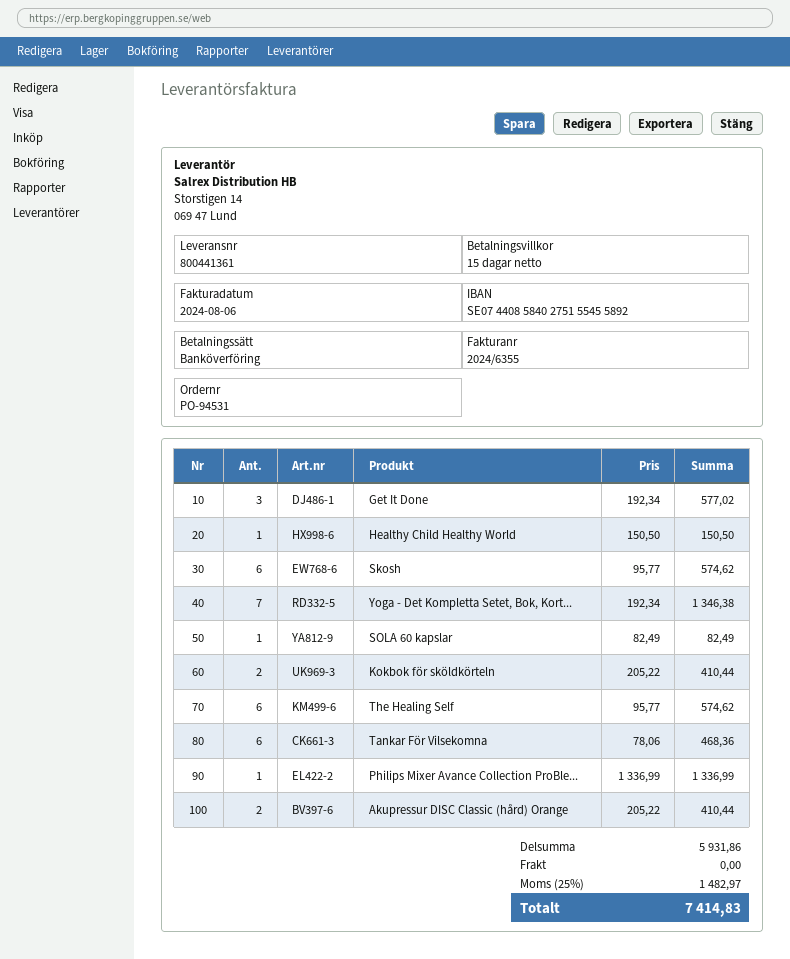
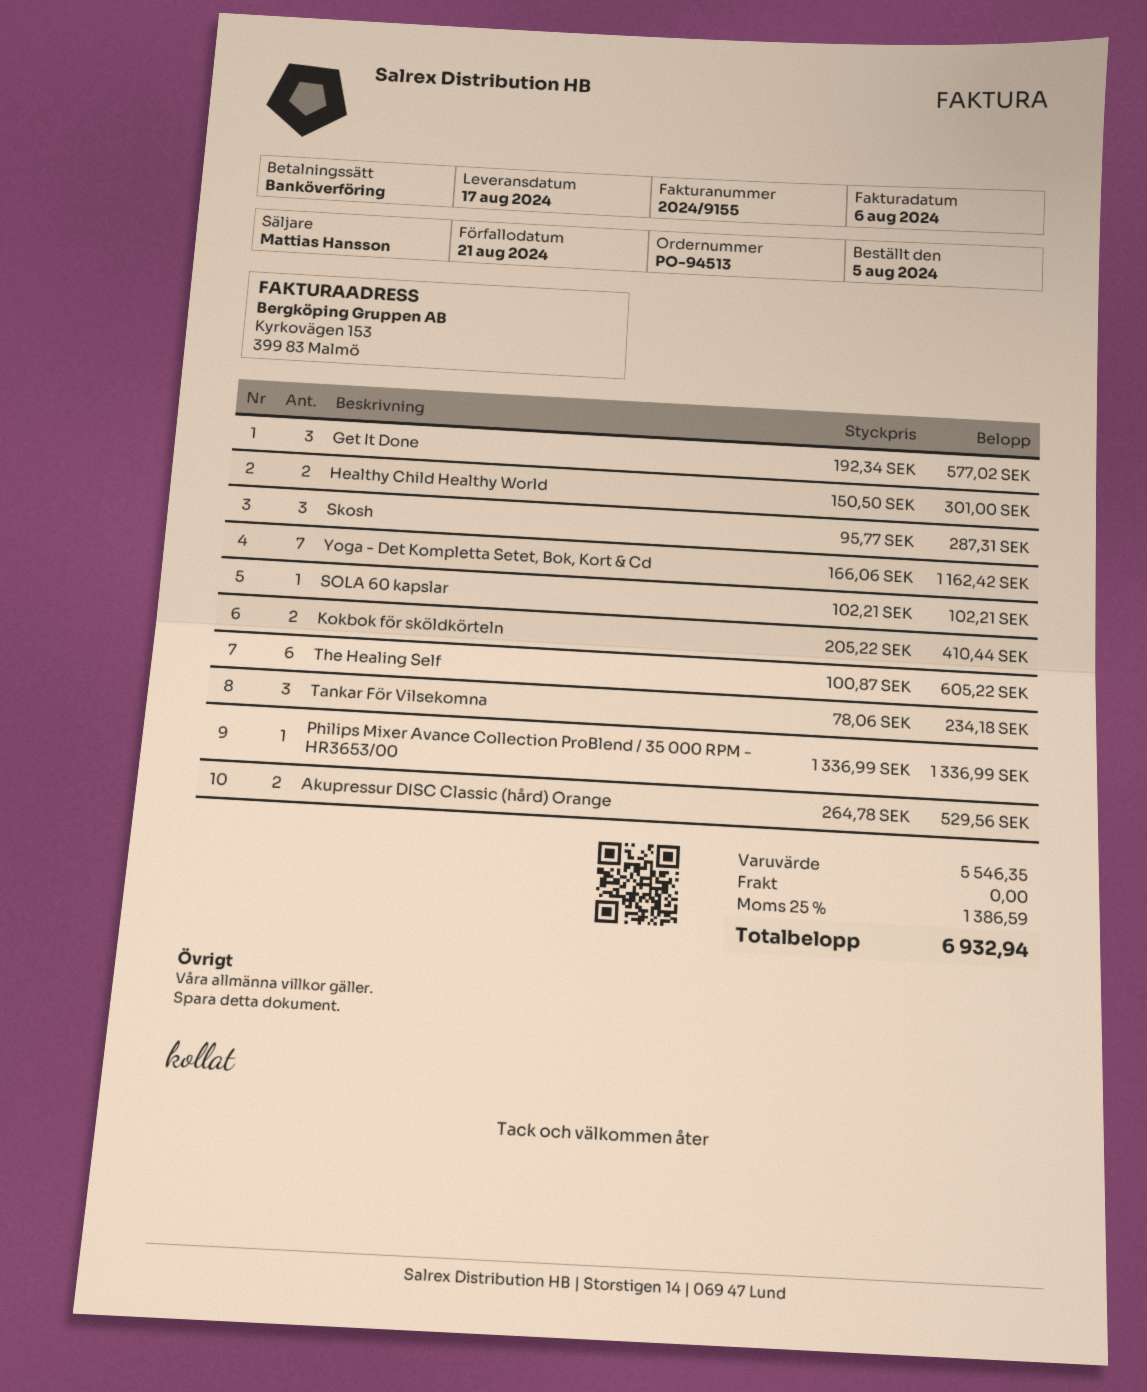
order number: PO-94531 -> PO-94513
invoice number: 2024/6355 -> 2024/9155
Healthy Child Healthy World: 1 x 150.50 = 150.50 -> 2 x 150.50 = 301.00
Skosh: 6 x 95.77 = 574.62 -> 3 x 95.77 = 287.31
Yoga - Det Kompletta Setet, Bok, Kort...: 7 x 192.34 = 1346.38 -> 7 x 166.06 = 1162.42
SOLA 60 kapslar: 1 x 82.49 = 82.49 -> 1 x 102.21 = 102.21
The Healing Self: 6 x 95.77 = 574.62 -> 6 x 100.87 = 605.22
Tankar För Vilsekomna: 6 x 78.06 = 468.36 -> 3 x 78.06 = 234.18
Akupressur DISC Classic (hård) Orange: 2 x 205.22 = 410.44 -> 2 x 264.78 = 529.56
subtotal: 5931.86 -> 5546.35
tax: 25% = 1482.97 -> 25% = 1386.59
total: 7414.83 -> 6932.94

